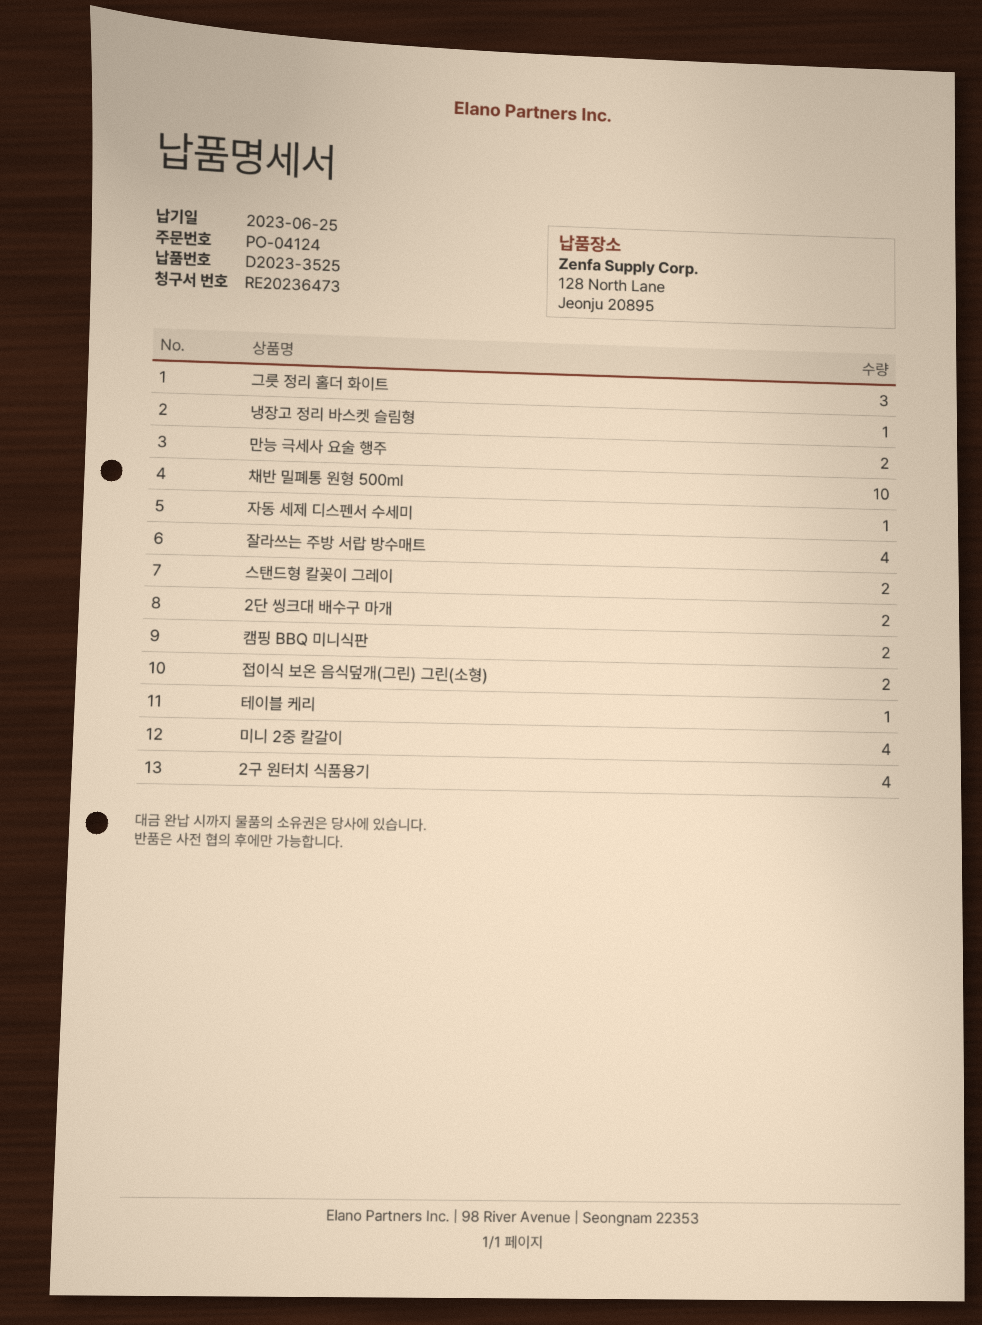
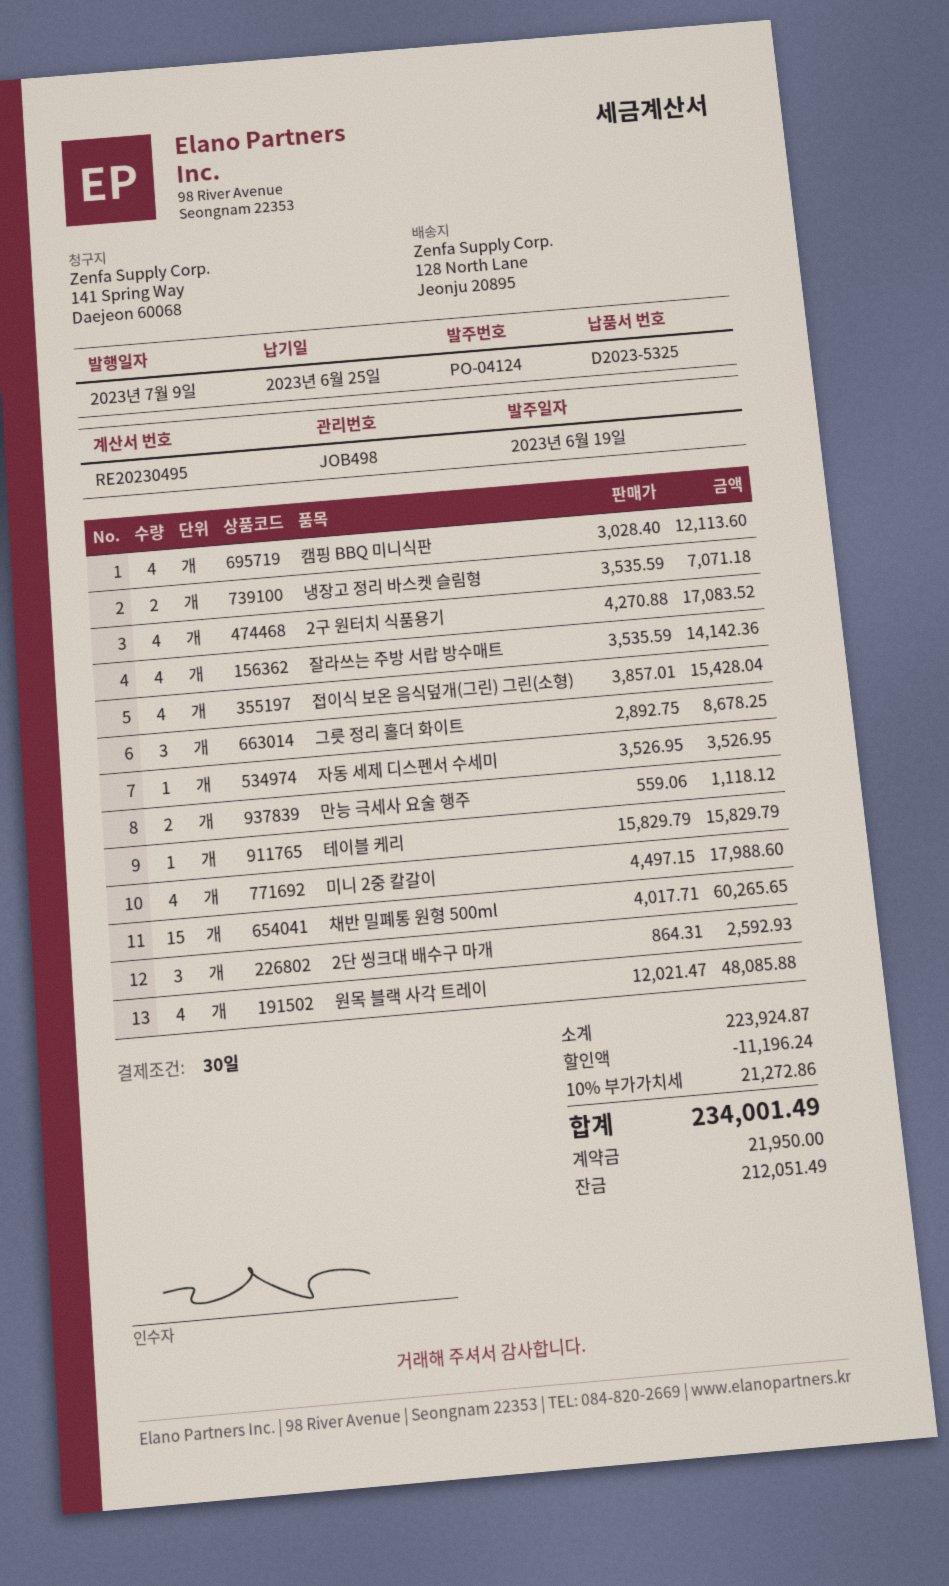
delivery note number: D2023-3525 -> D2023-5325
invoice number: RE20236473 -> RE20230495
냉장고 정리 바스켓 슬림형: 1 -> 2
채반 밀폐통 원형 500ml: 10 -> 15
스탠드형 칼꽂이 그레이: 2 -> none
2단 씽크대 배수구 마개: 2 -> 3
캠핑 BBQ 미니식판: 2 -> 4
접이식 보온 음식덮개(그린) 그린(소형): 2 -> 4
원목 블랙 사각 트레이: none -> 4

